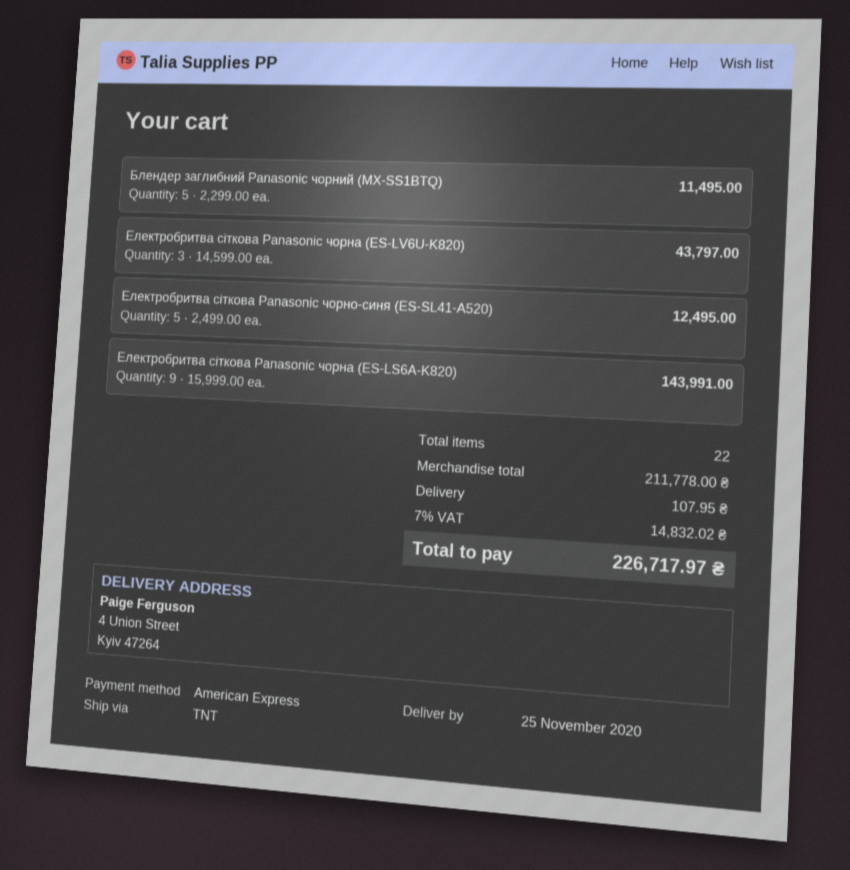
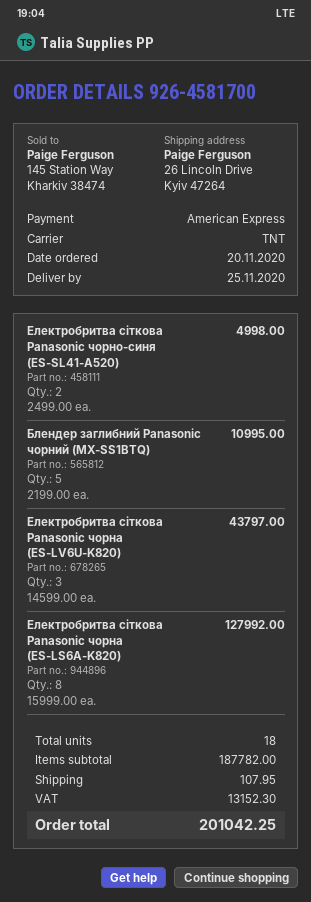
ship to: 4 Union Street, Kyiv 47264 -> 26 Lincoln Drive, Kyiv 47264
Блендер заглибний Panasonic чорний (MX-SS1BTQ): 5 x 2299.00 = 11495.00 -> 5 x 2199.00 = 10995.00
Електробритва сіткова Panasonic чорно-синя (ES-SL41-A520): 5 x 2499.00 = 12495.00 -> 2 x 2499.00 = 4998.00
Електробритва сіткова Panasonic чорна (ES-LS6A-K820): 9 x 15999.00 = 143991.00 -> 8 x 15999.00 = 127992.00
total quantity: 22 -> 18
subtotal: 211778.00 -> 187782.00
tax: 14832.02 -> 13152.30
total: 226717.97 -> 201042.25

